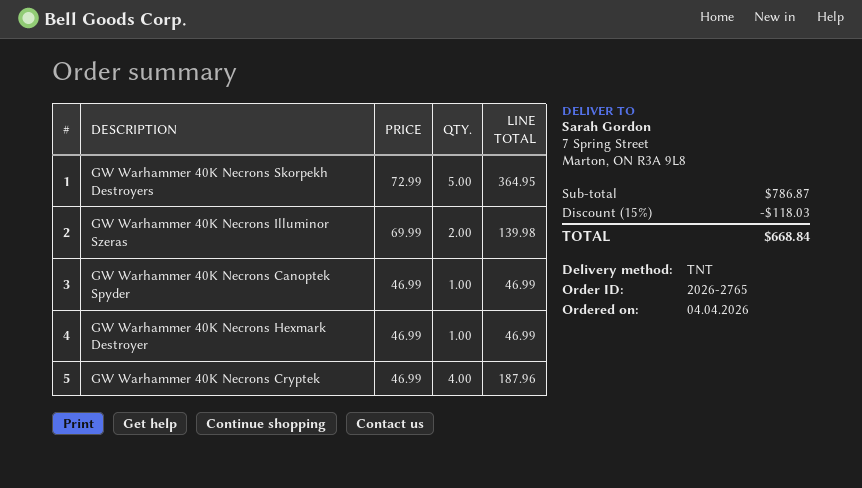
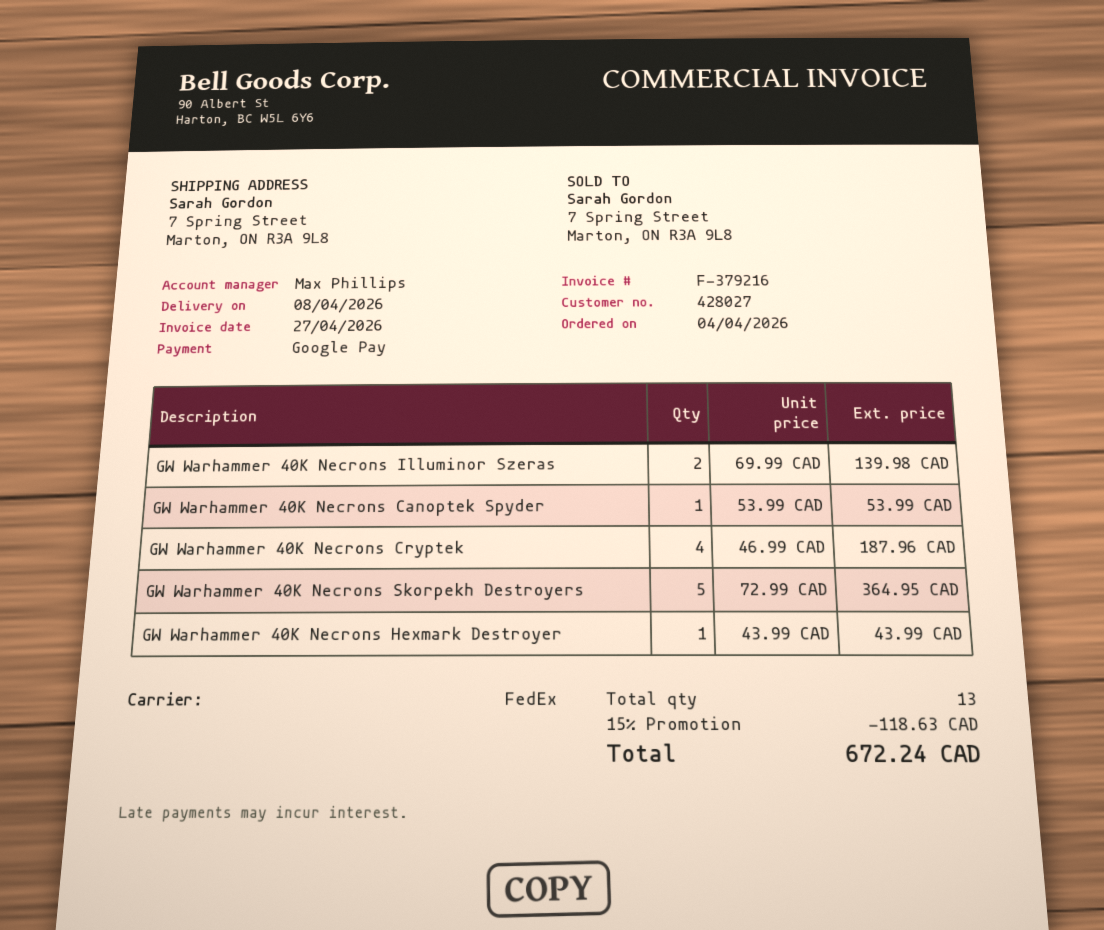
shipping method: TNT -> FedEx
GW Warhammer 40K Necrons Canoptek Spyder: 1 x 46.99 = 46.99 -> 1 x 53.99 = 53.99
GW Warhammer 40K Necrons Hexmark Destroyer: 1 x 46.99 = 46.99 -> 1 x 43.99 = 43.99
discount: 15% = 118.03 -> 15% = 118.63
total: 668.84 -> 672.24

